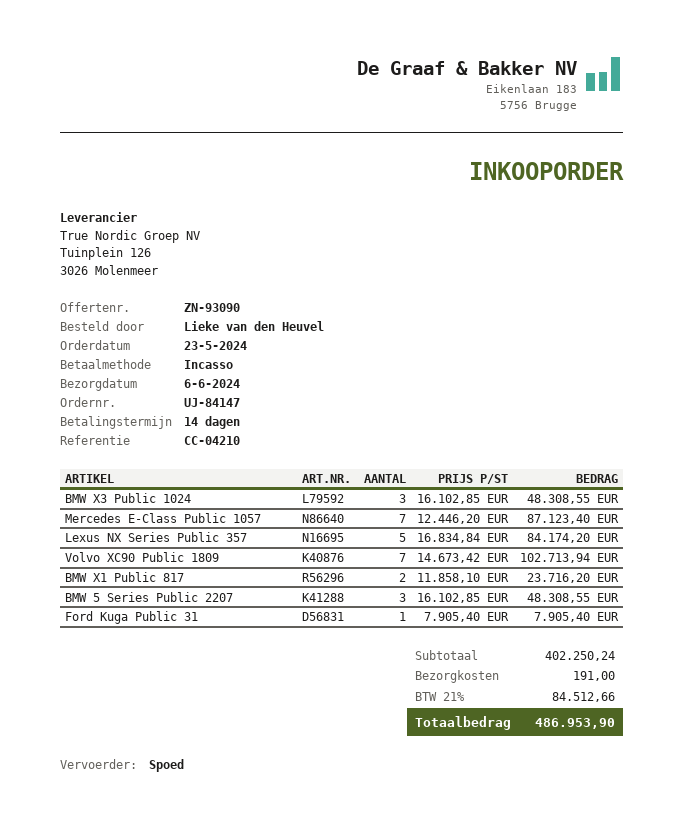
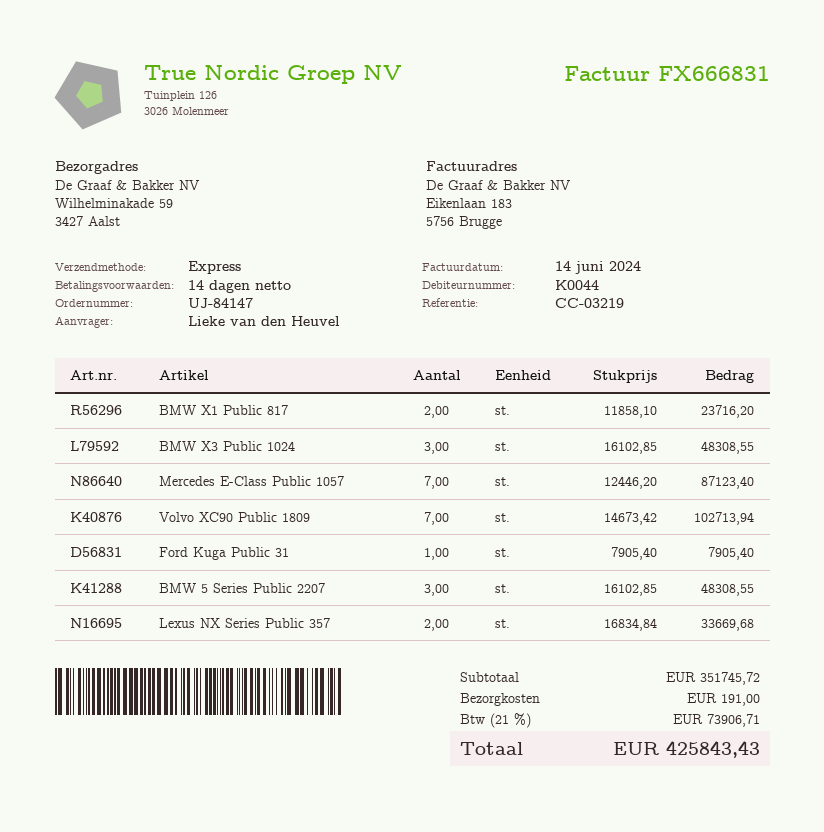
reference: CC-04210 -> CC-03219
Lexus NX Series Public 357: 5 x 16834.84 = 84174.20 -> 2 x 16834.84 = 33669.68
subtotal: 402250.24 -> 351745.72
tax: 21% = 84512.66 -> 21% = 73906.71
total: 486953.90 -> 425843.43

